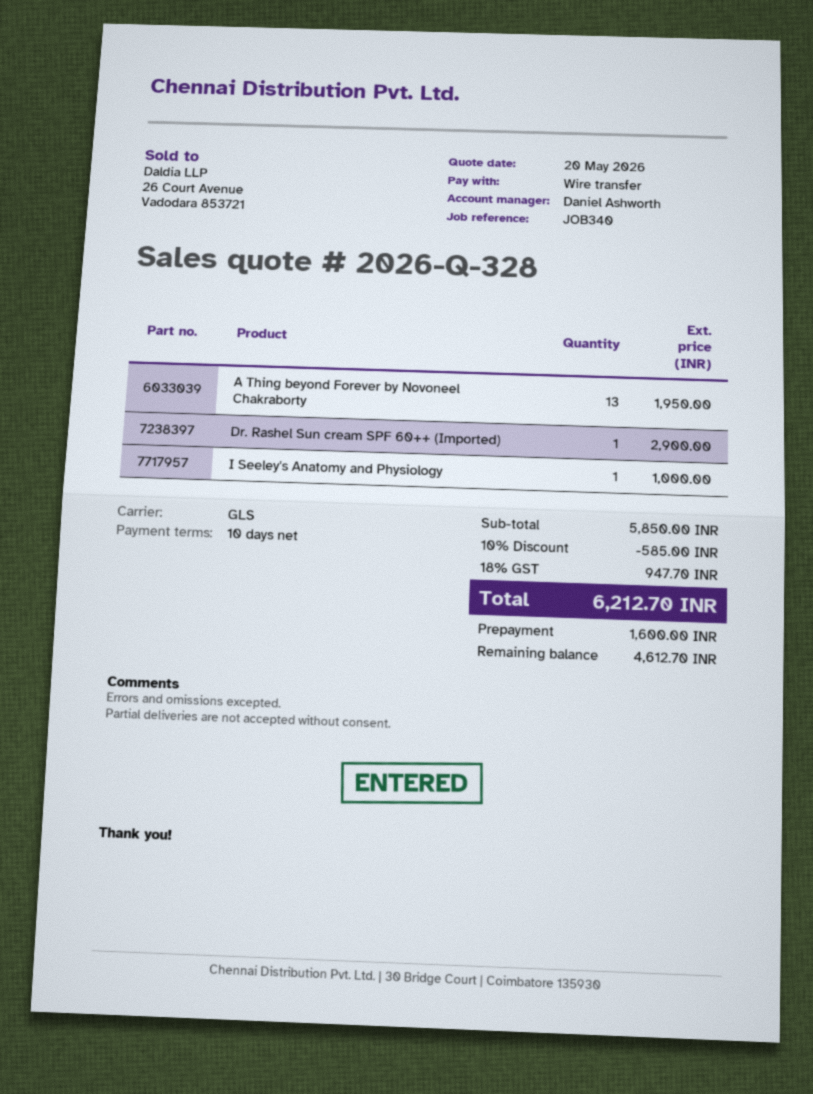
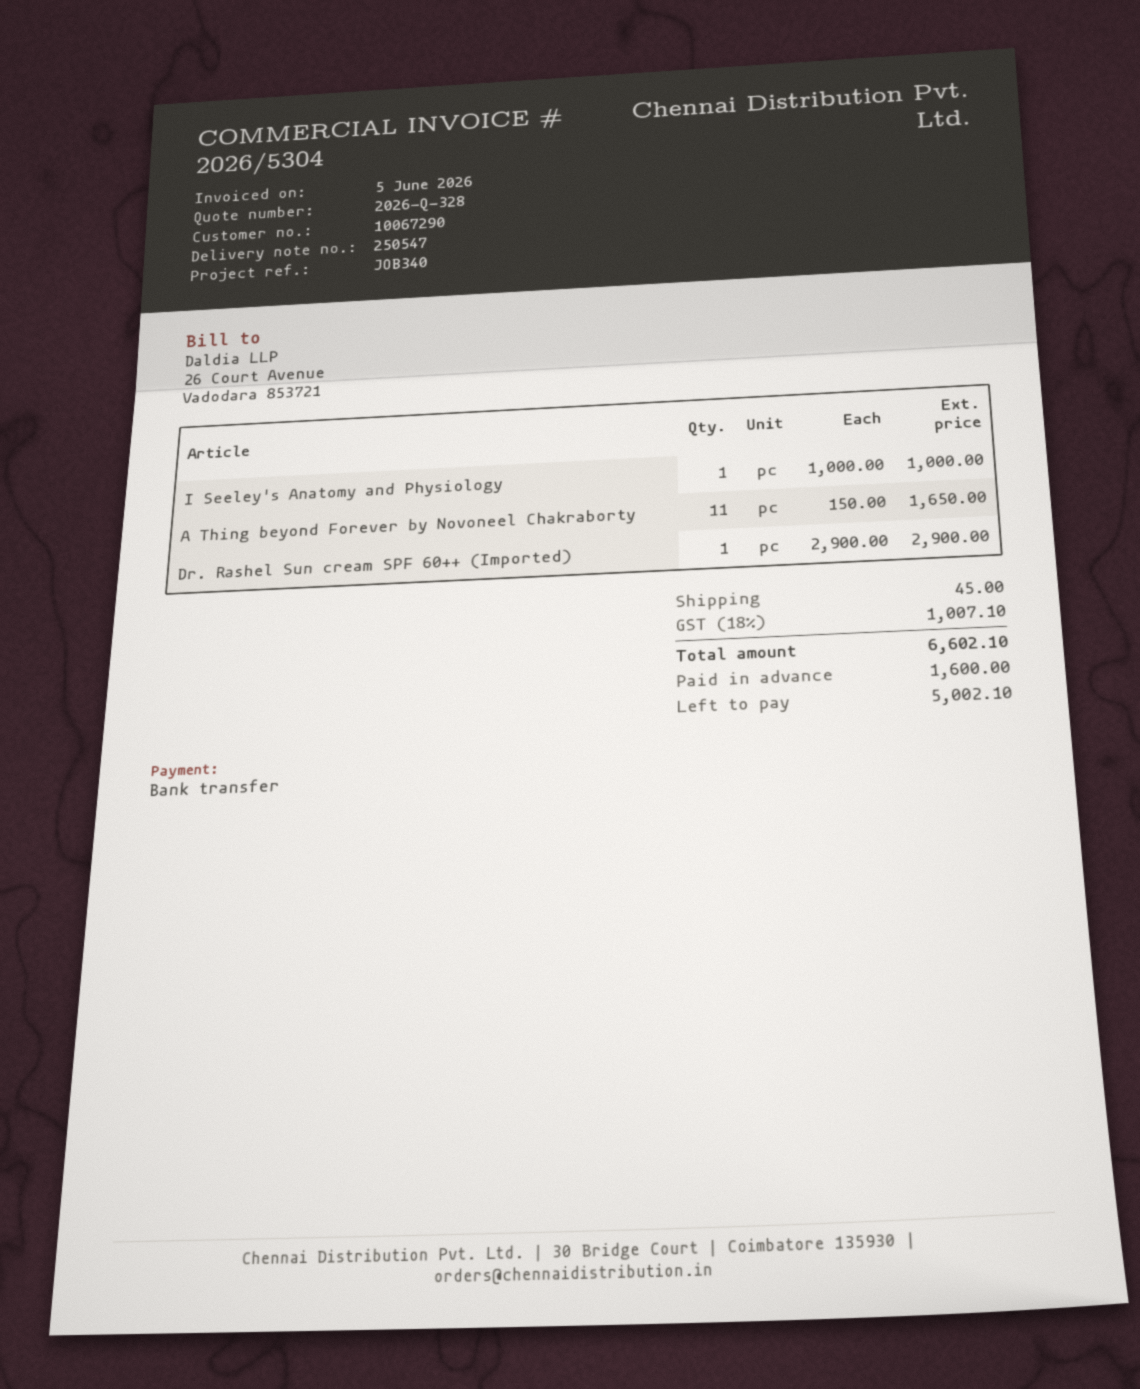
A Thing beyond Forever by Novoneel Chakraborty: 13 for 1950.00 -> 11 for 1650.00
discount: 10% = 585.00 -> none
shipping: none -> 45.00
tax: 18% = 947.70 -> 18% = 1007.10
total: 6212.70 -> 6602.10
balance: 4612.70 -> 5002.10

